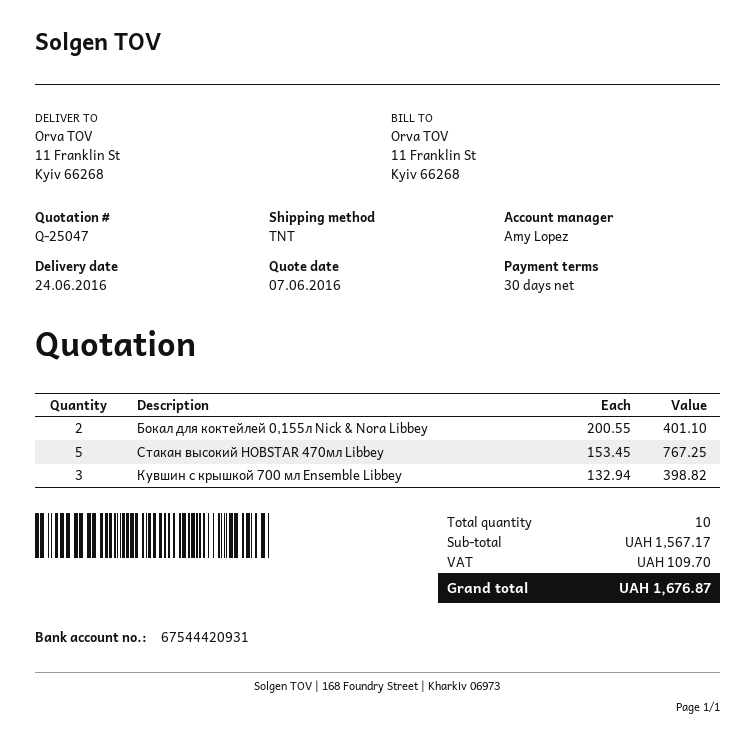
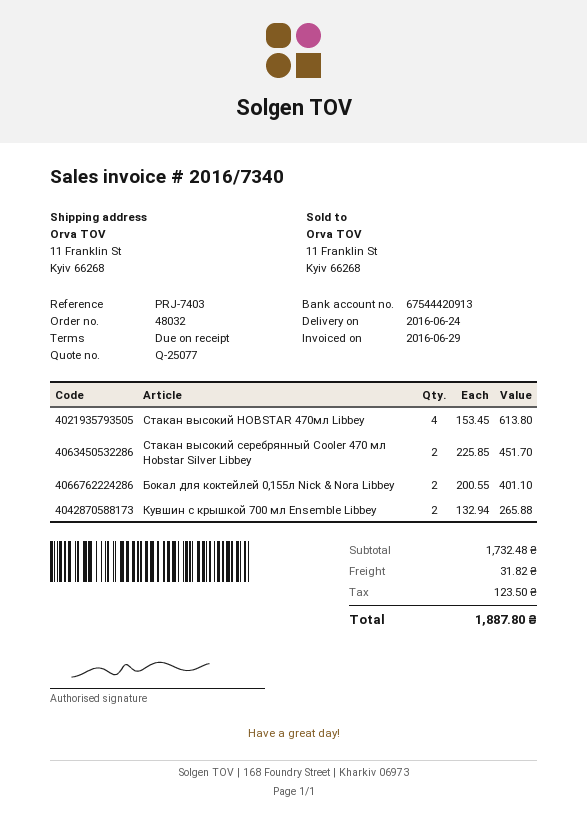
quote number: Q-25047 -> Q-25077
payment terms: 30 days -> on receipt
bank account: 67544420931 -> 67544420913
Стакан высокий HOBSTAR 470мл Libbey: 5 x 153.45 = 767.25 -> 4 x 153.45 = 613.80
Кувшин с крышкой 700 мл Ensemble Libbey: 3 x 132.94 = 398.82 -> 2 x 132.94 = 265.88
Стакан высокий серебрянный Cooler 470 мл Hobstar Silver Libbey: none -> 2 x 225.85 = 451.70
subtotal: 1567.17 -> 1732.48
shipping: none -> 31.82
tax: 109.70 -> 123.50
total: 1676.87 -> 1887.80

